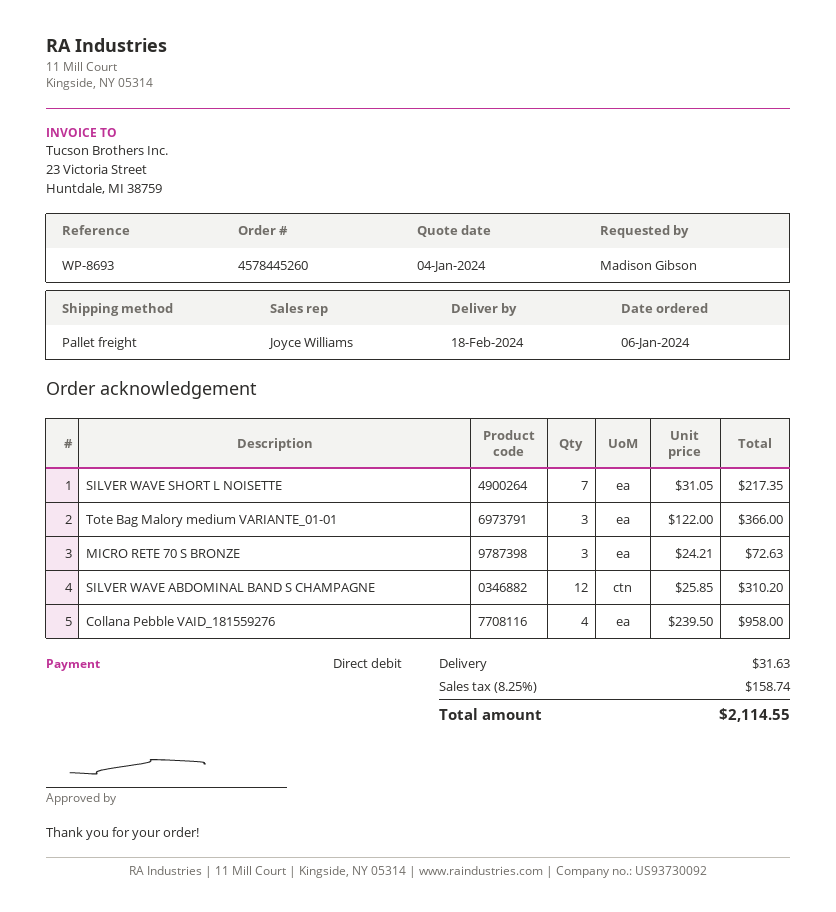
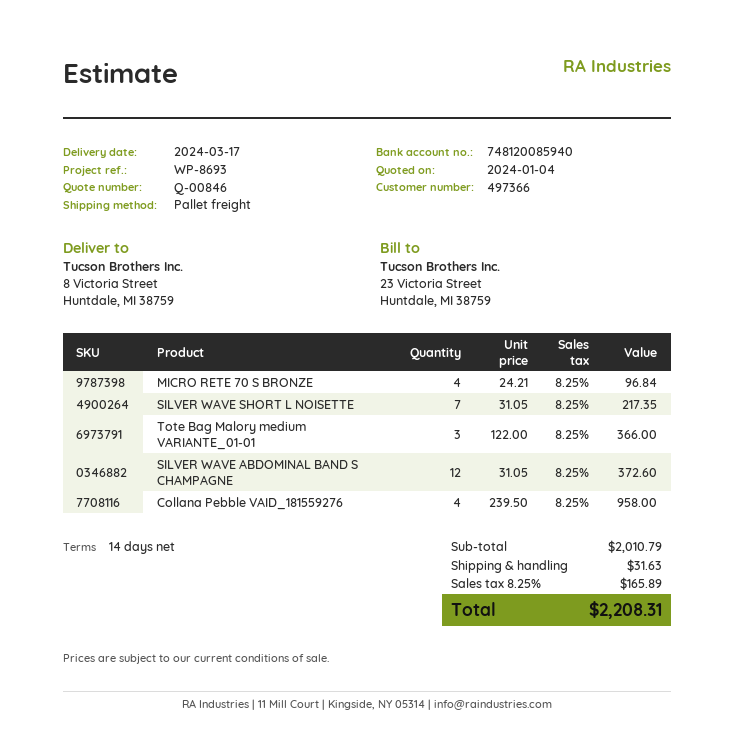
delivery date: 2024-02-18 -> 2024-03-17
MICRO RETE 70 S BRONZE: 3 x 24.21 = 72.63 -> 4 x 24.21 = 96.84
SILVER WAVE ABDOMINAL BAND S CHAMPAGNE: 12 x 25.85 = 310.20 -> 12 x 31.05 = 372.60
tax: 8.25% = 158.74 -> 8.25% = 165.89
total: 2114.55 -> 2208.31

